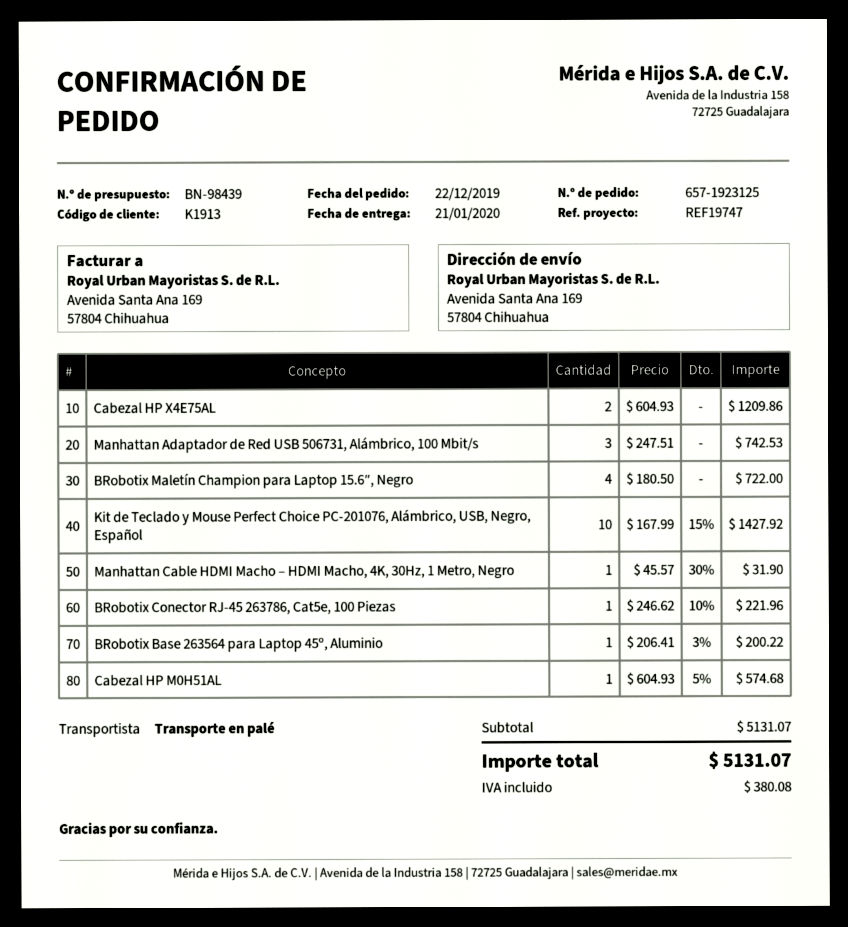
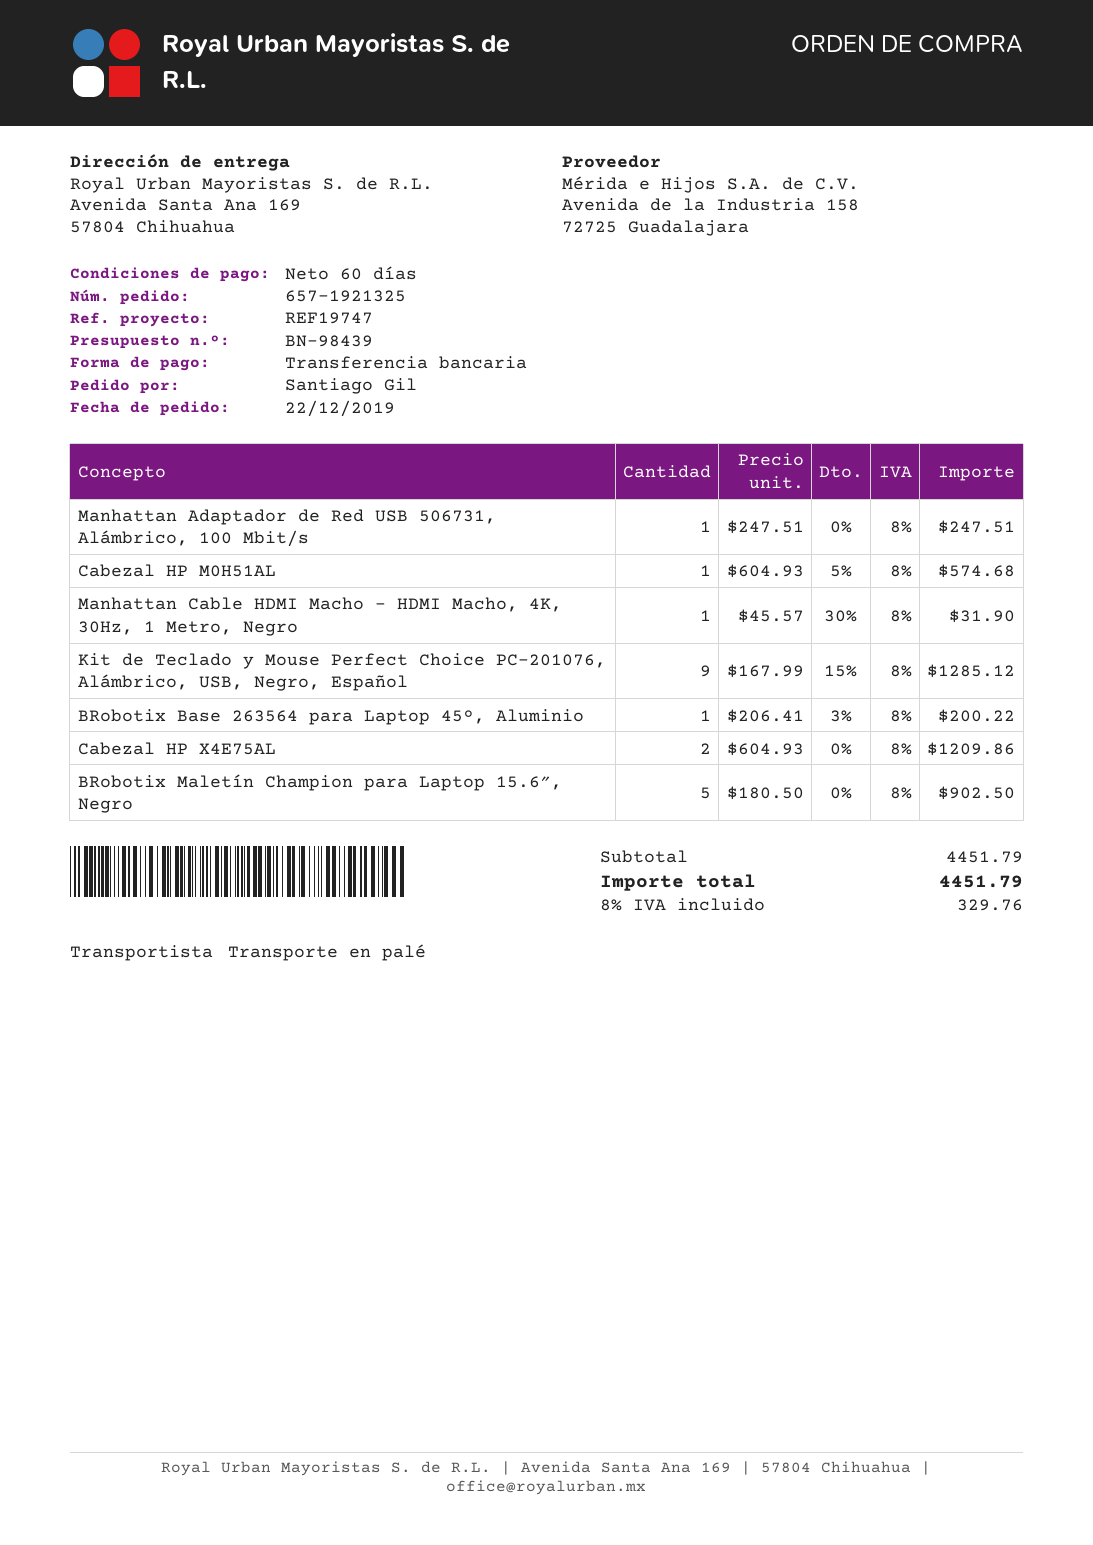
order number: 657-1923125 -> 657-1921325
Manhattan Adaptador de Red USB 506731, Alámbrico, 100 Mbit/s: 3 x 247.51 = 742.53 -> 1 x 247.51 = 247.51
BRobotix Maletín Champion para Laptop 15.6″, Negro: 4 x 180.50 = 722.00 -> 5 x 180.50 = 902.50
Kit de Teclado y Mouse Perfect Choice PC-201076, Alámbrico, USB, Negro, Español: 10 x 167.99 - 15% = 1427.92 -> 9 x 167.99 - 15% = 1285.12
BRobotix Conector RJ-45 263786, Cat5e, 100 Piezas: 1 x 246.62 - 10% = 221.96 -> none
subtotal: 5131.07 -> 4451.79
tax: 380.08 -> 329.76
total: 5131.07 -> 4451.79

